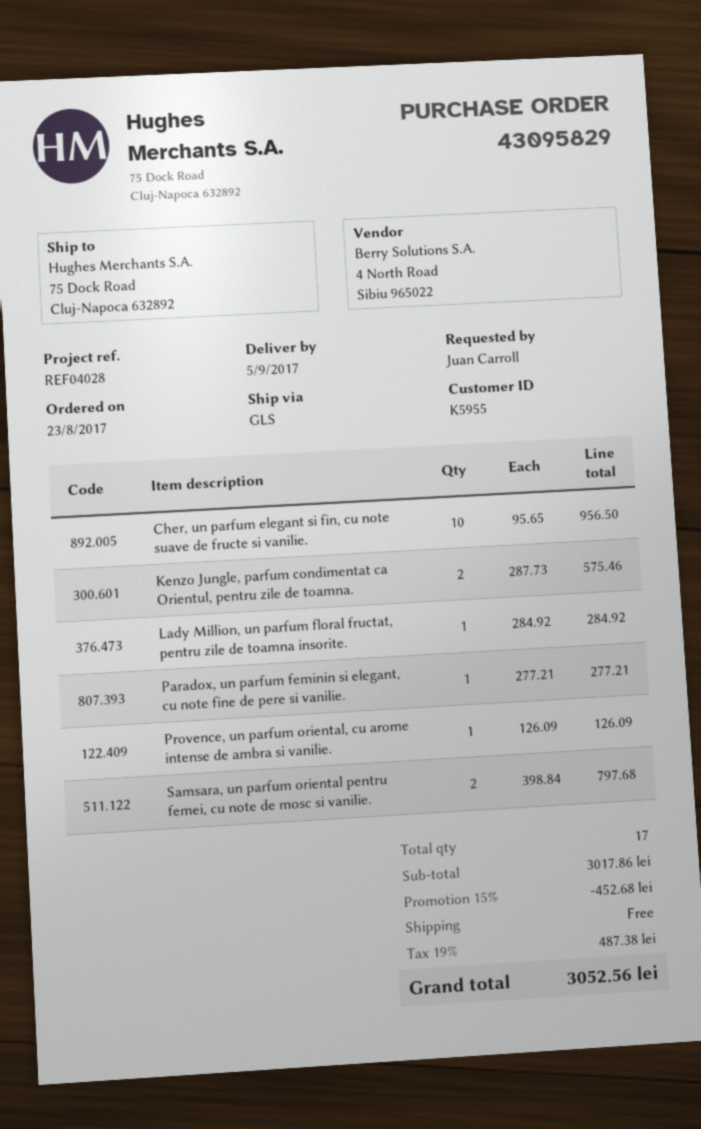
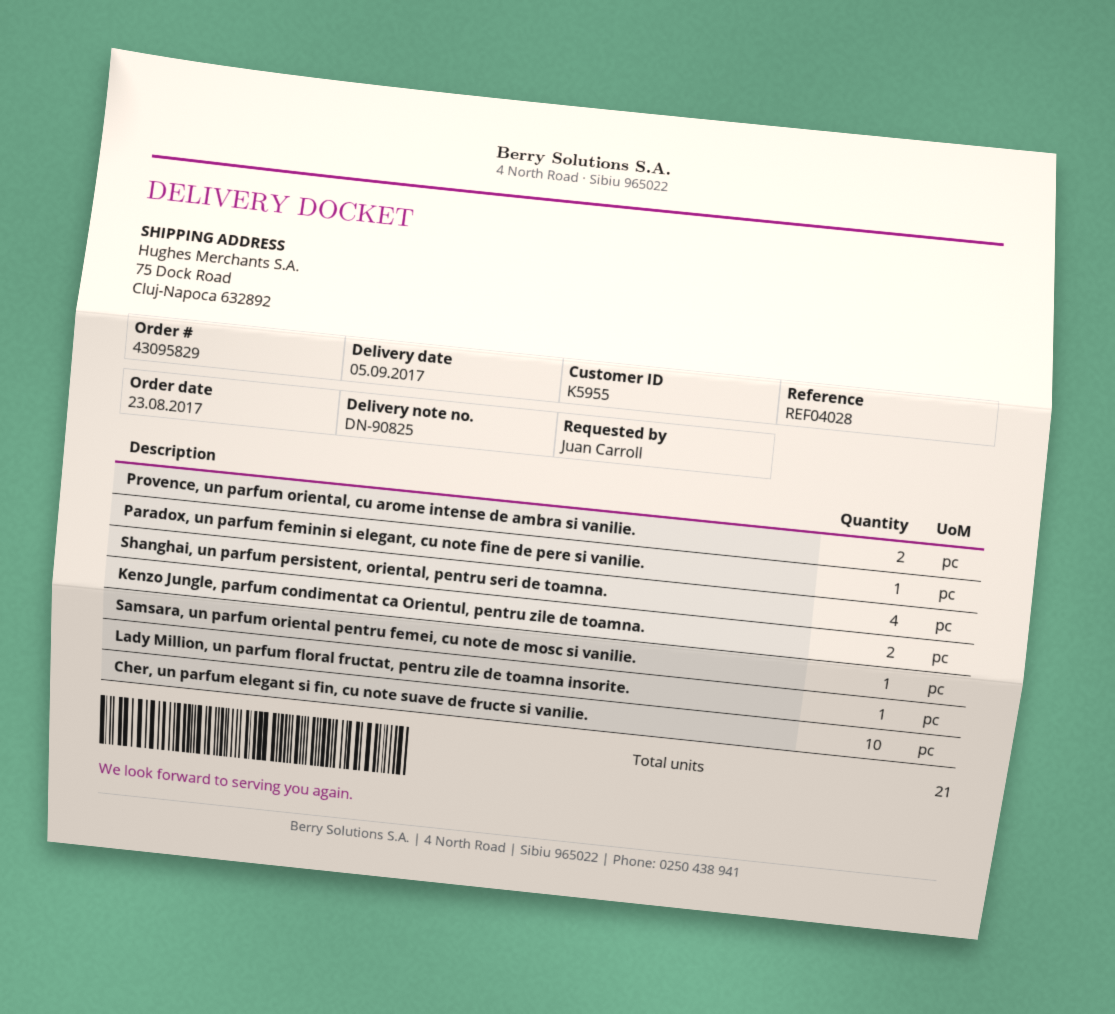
Provence, un parfum oriental, cu arome intense de ambra si vanilie.: 1 -> 2
Samsara, un parfum oriental pentru femei, cu note de mosc si vanilie.: 2 -> 1
Shanghai, un parfum persistent, oriental, pentru seri de toamna.: none -> 4
total quantity: 17 -> 21

